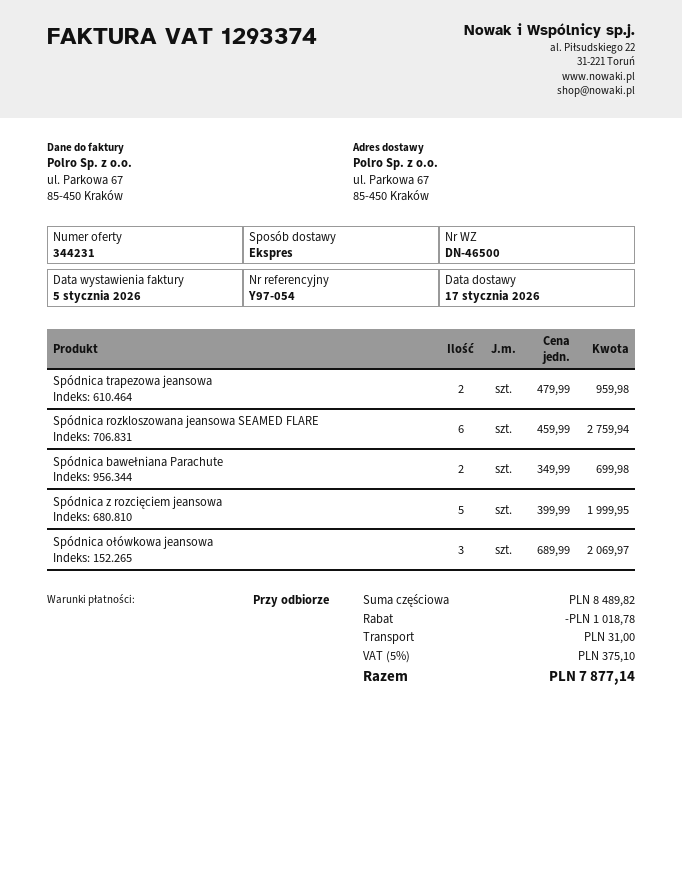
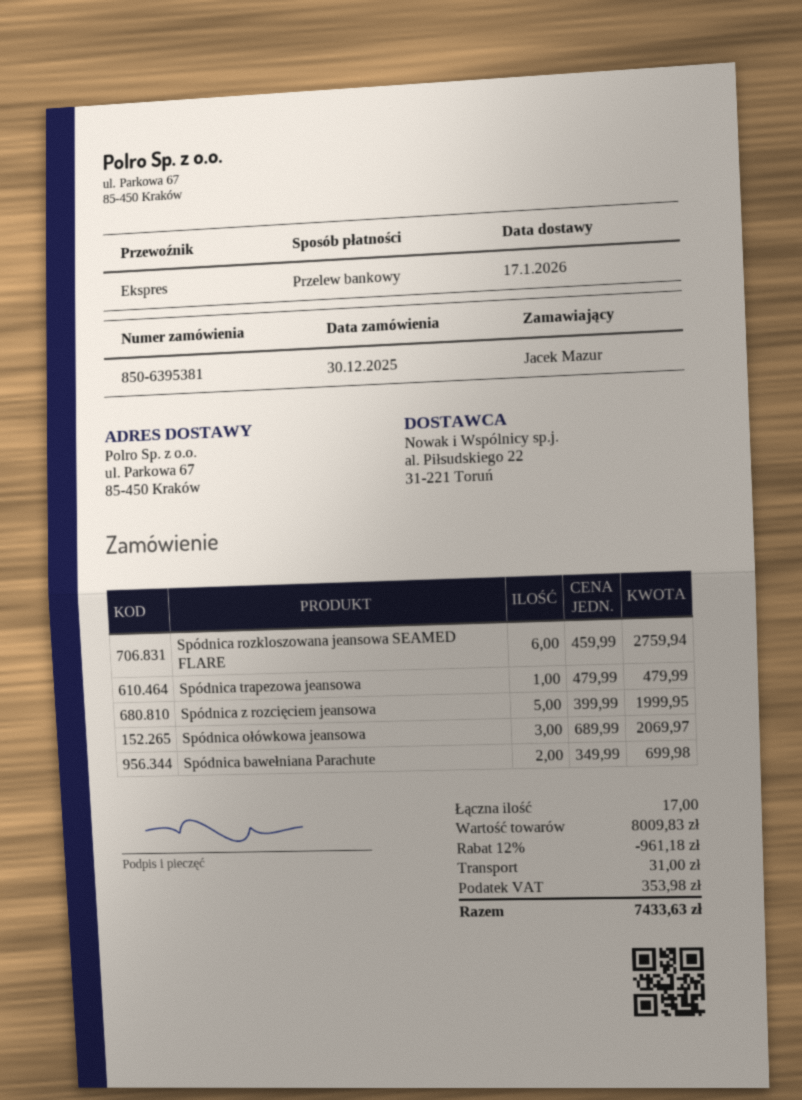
Spódnica trapezowa jeansowa: 2 x 479.99 = 959.98 -> 1 x 479.99 = 479.99
subtotal: 8489.82 -> 8009.83
discount: 1018.78 -> 961.18
tax: 375.10 -> 353.98
total: 7877.14 -> 7433.63

